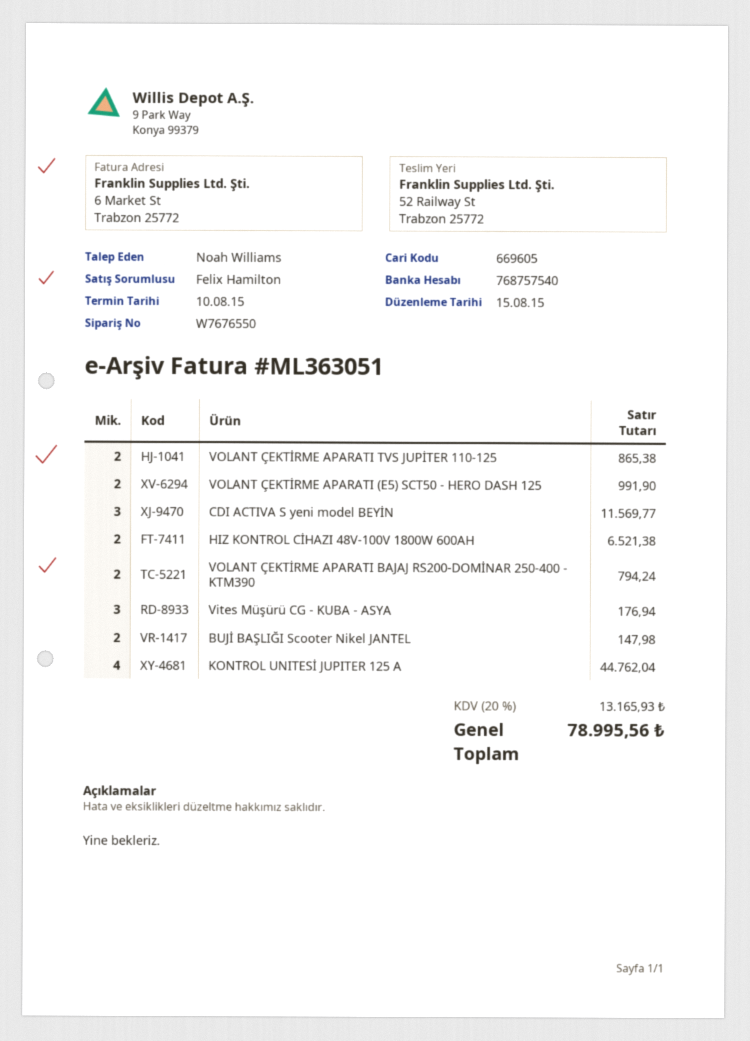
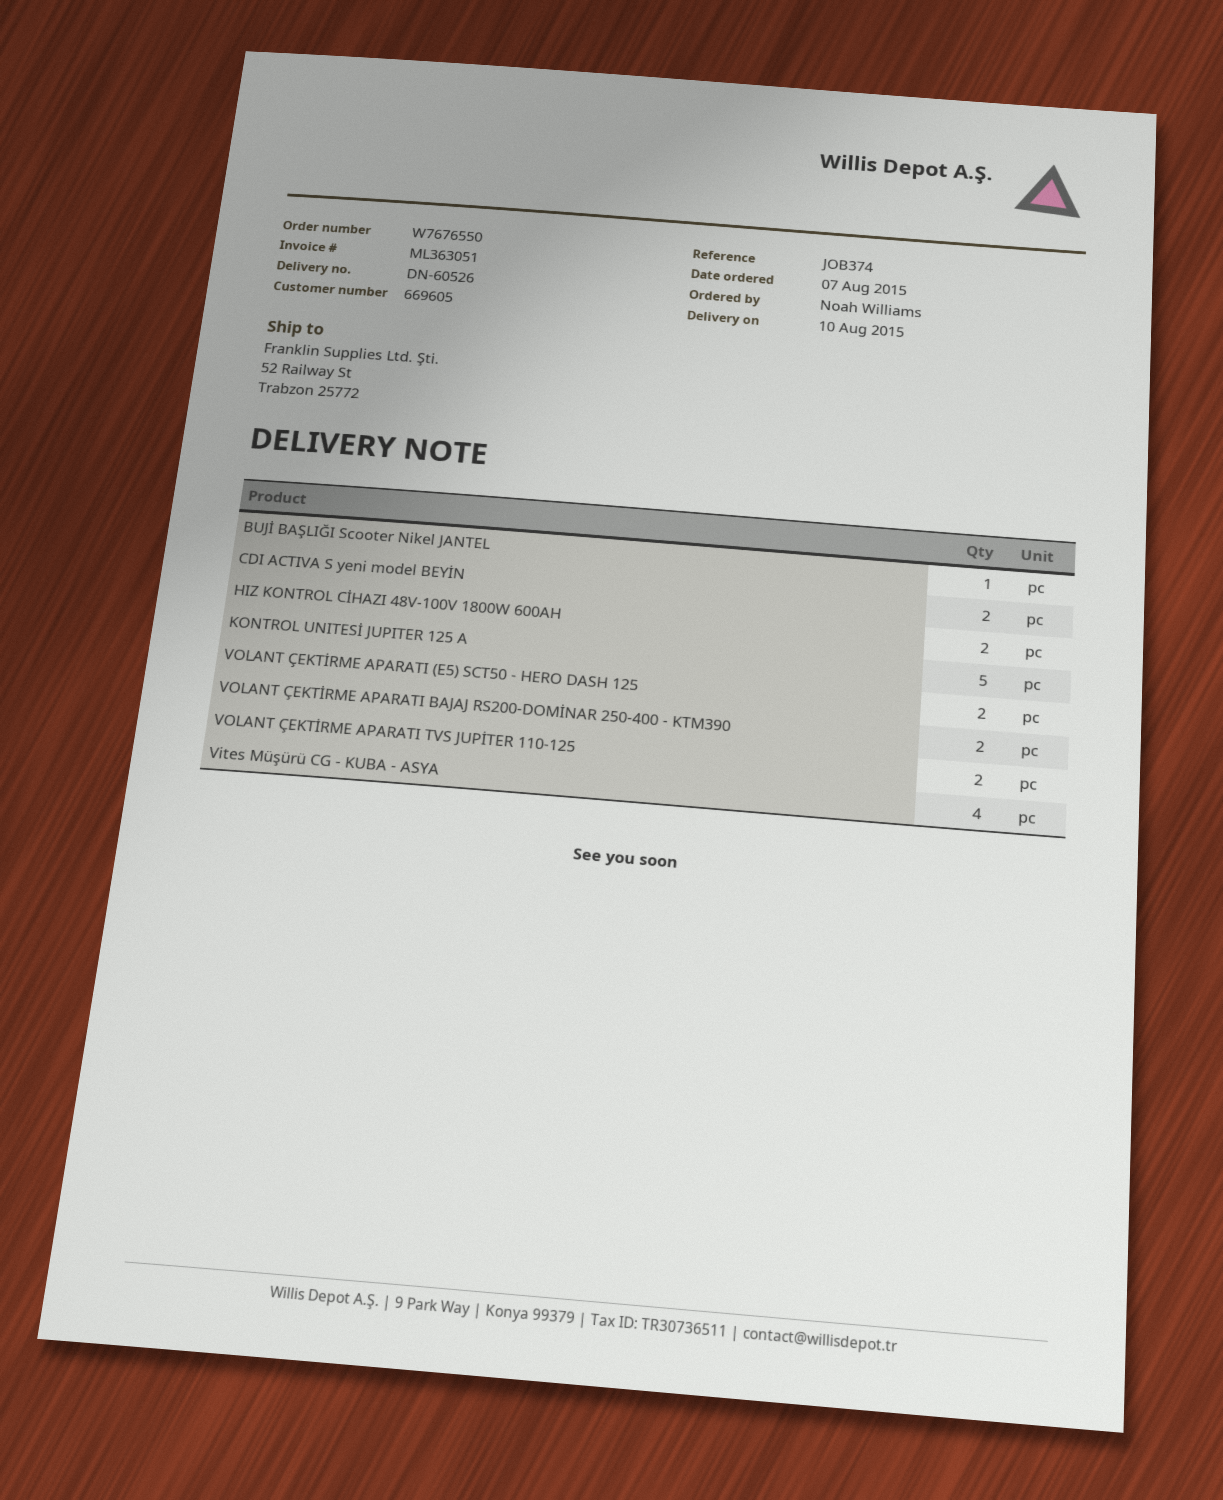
CDI ACTIVA S yeni model BEYİN: 3 -> 2
Vites Müşürü CG - KUBA - ASYA: 3 -> 4
BUJİ BAŞLIĞI Scooter Nikel JANTEL: 2 -> 1
KONTROL UNITESİ JUPITER 125 A: 4 -> 5

